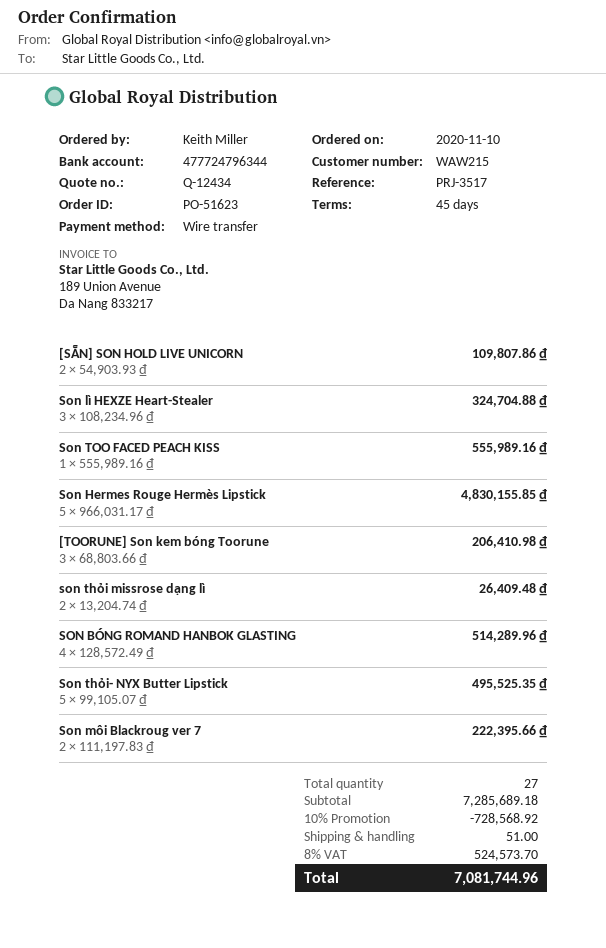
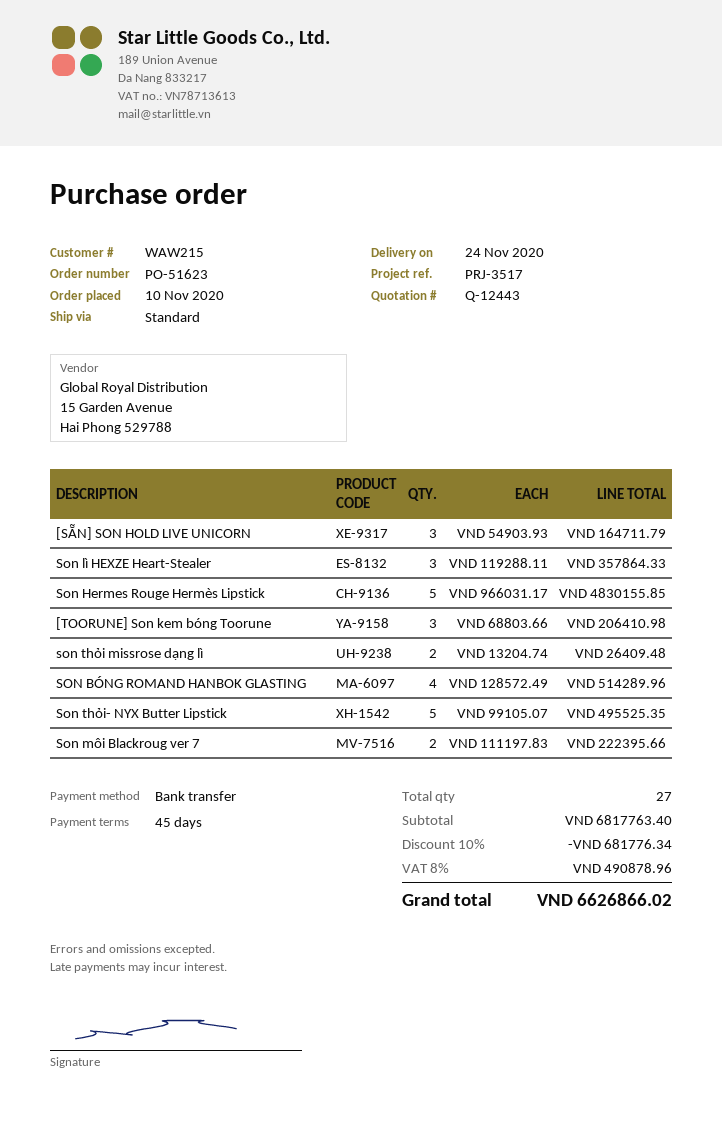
quote number: Q-12434 -> Q-12443
[SẴN] SON HOLD LIVE UNICORN: 2 x 54903.93 = 109807.86 -> 3 x 54903.93 = 164711.79
Son lì HEXZE Heart-Stealer: 3 x 108234.96 = 324704.88 -> 3 x 119288.11 = 357864.33
Son TOO FACED PEACH KISS: 1 x 555989.16 = 555989.16 -> none
subtotal: 7285689.18 -> 6817763.40
discount: 10% = 728568.92 -> 10% = 681776.34
shipping: 51.00 -> none
tax: 8% = 524573.70 -> 8% = 490878.96
total: 7081744.96 -> 6626866.02

